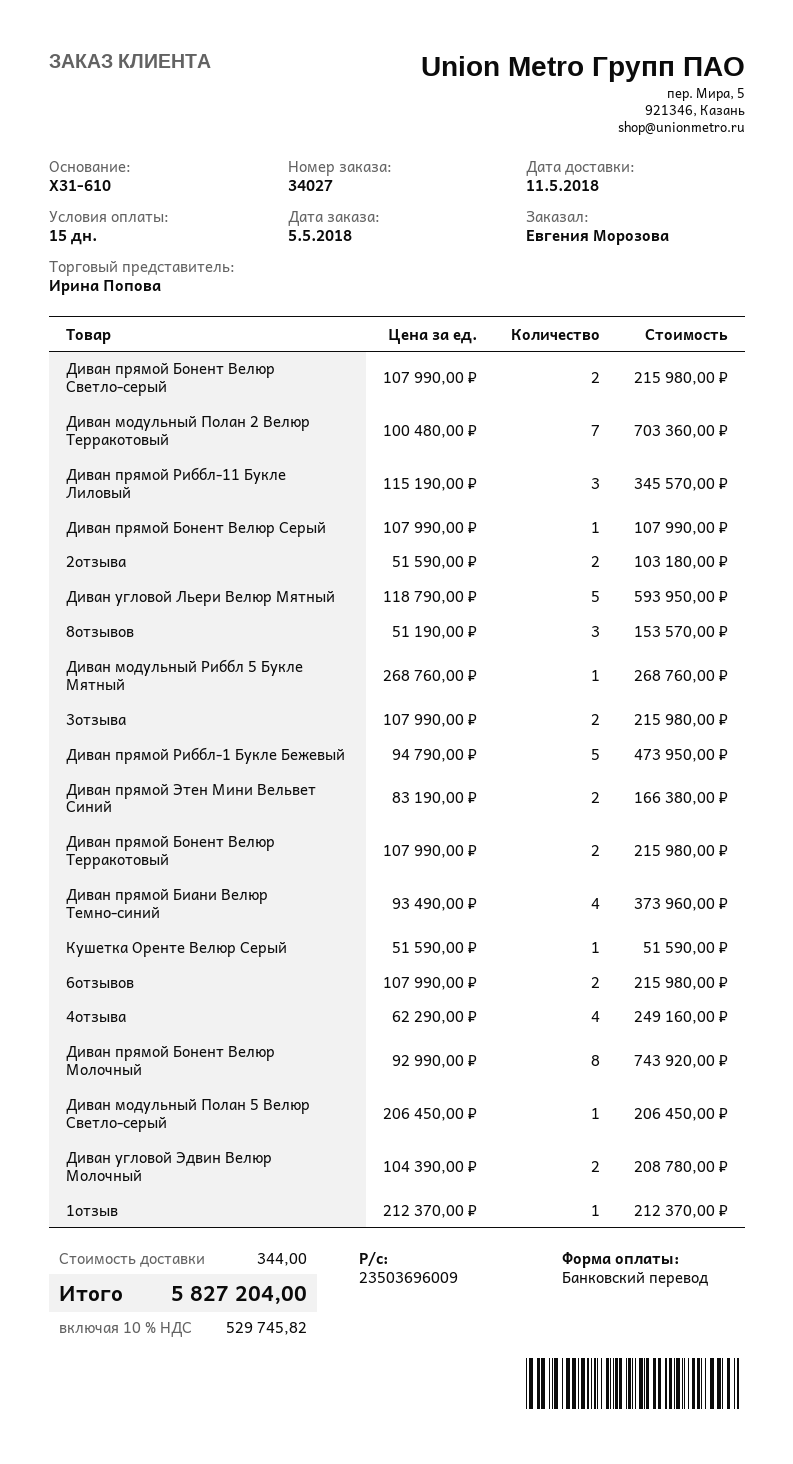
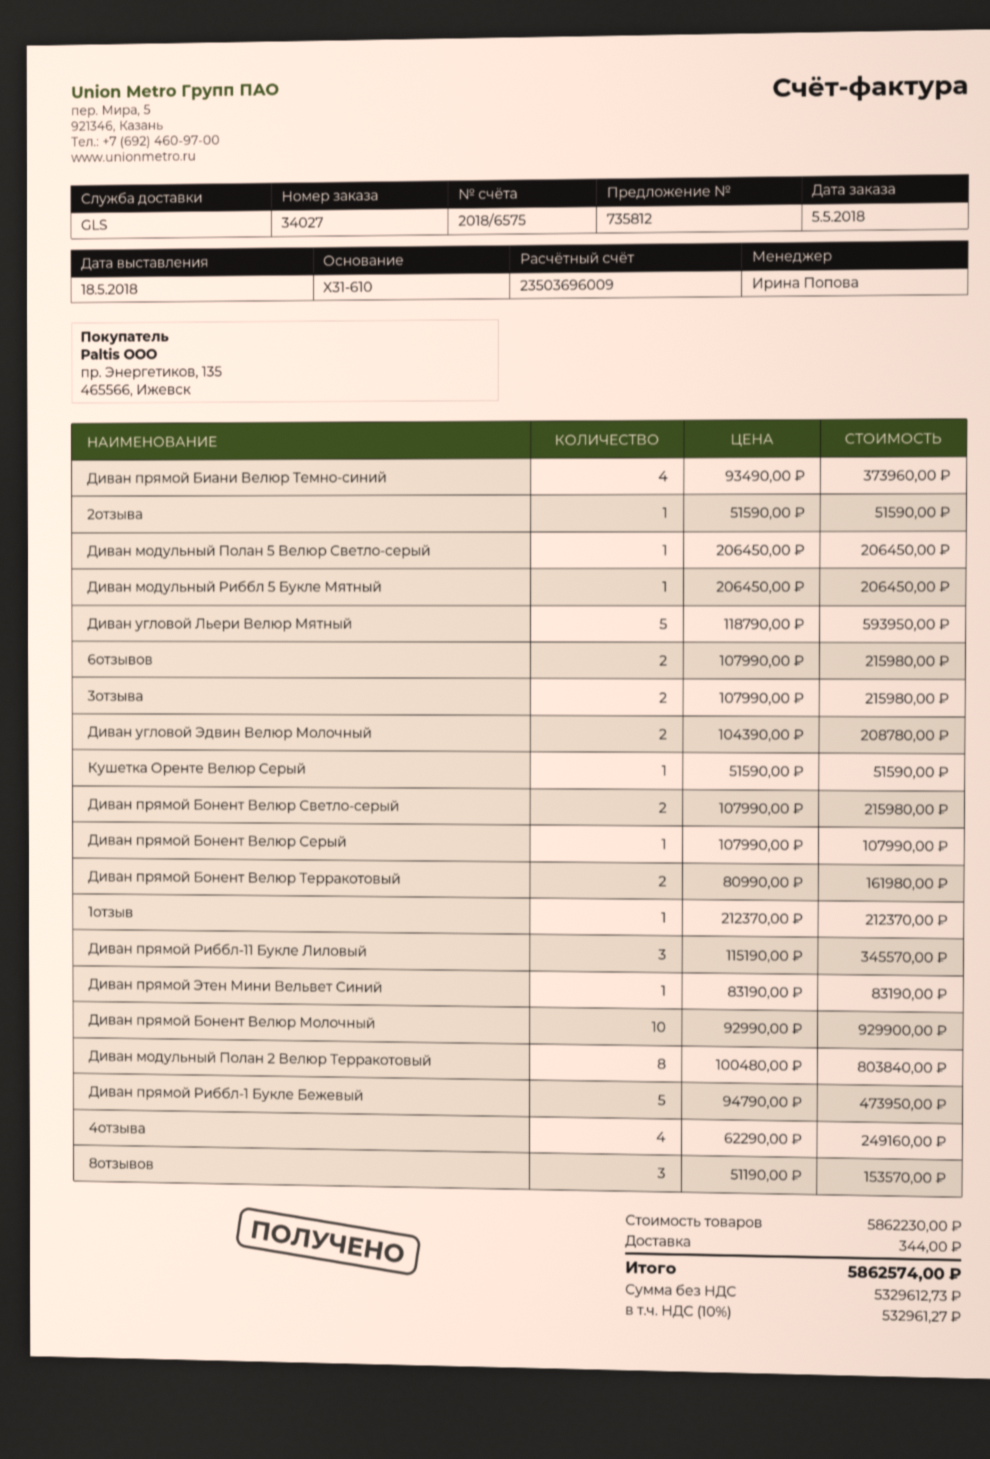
Диван модульный Полан 2 Велюр Терракотовый: 7 x 100480.00 = 703360.00 -> 8 x 100480.00 = 803840.00
2отзыва: 2 x 51590.00 = 103180.00 -> 1 x 51590.00 = 51590.00
Диван модульный Риббл 5 Букле Мятный: 1 x 268760.00 = 268760.00 -> 1 x 206450.00 = 206450.00
Диван прямой Этен Мини Вельвет Синий: 2 x 83190.00 = 166380.00 -> 1 x 83190.00 = 83190.00
Диван прямой Бонент Велюр Терракотовый: 2 x 107990.00 = 215980.00 -> 2 x 80990.00 = 161980.00
Диван прямой Бонент Велюр Молочный: 8 x 92990.00 = 743920.00 -> 10 x 92990.00 = 929900.00
tax: 10% = 529745.82 -> 10% = 532961.27
total: 5827204.00 -> 5862574.00

